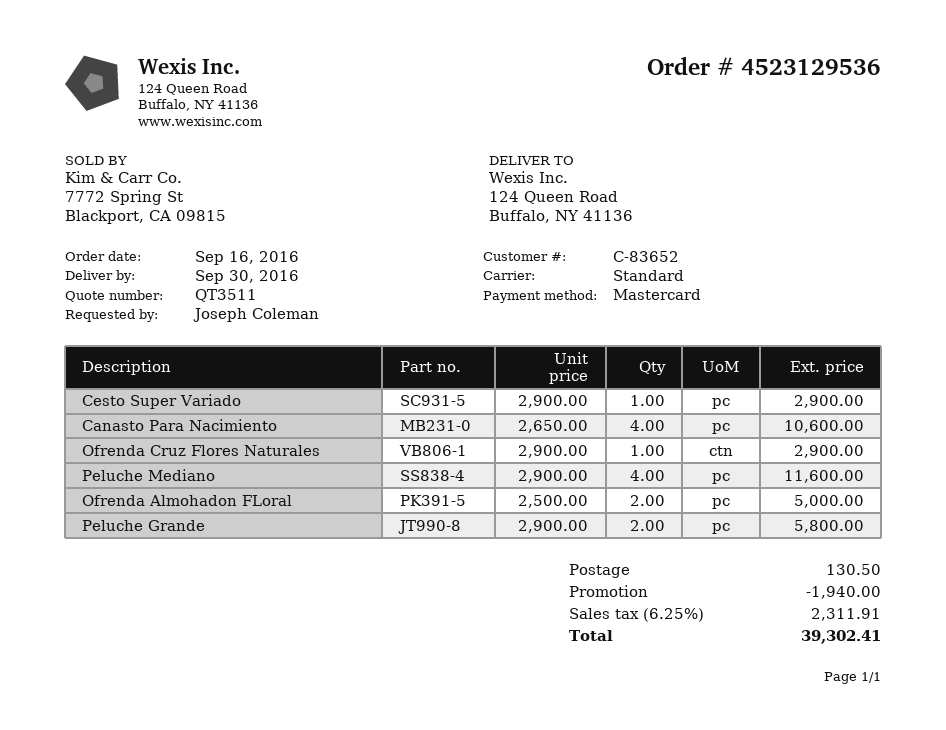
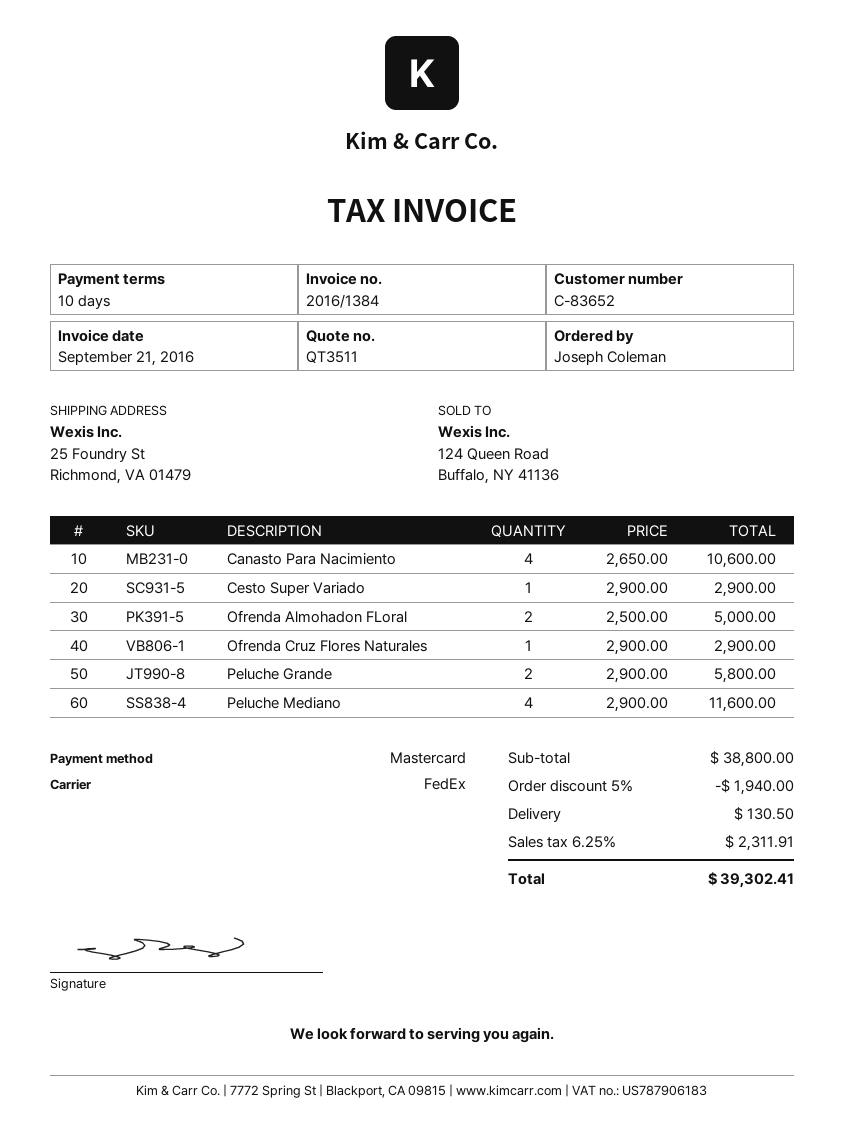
shipping method: standard -> FedEx
ship to: 124 Queen Road, Buffalo, NY 41136 -> 25 Foundry St, Richmond, VA 01479

